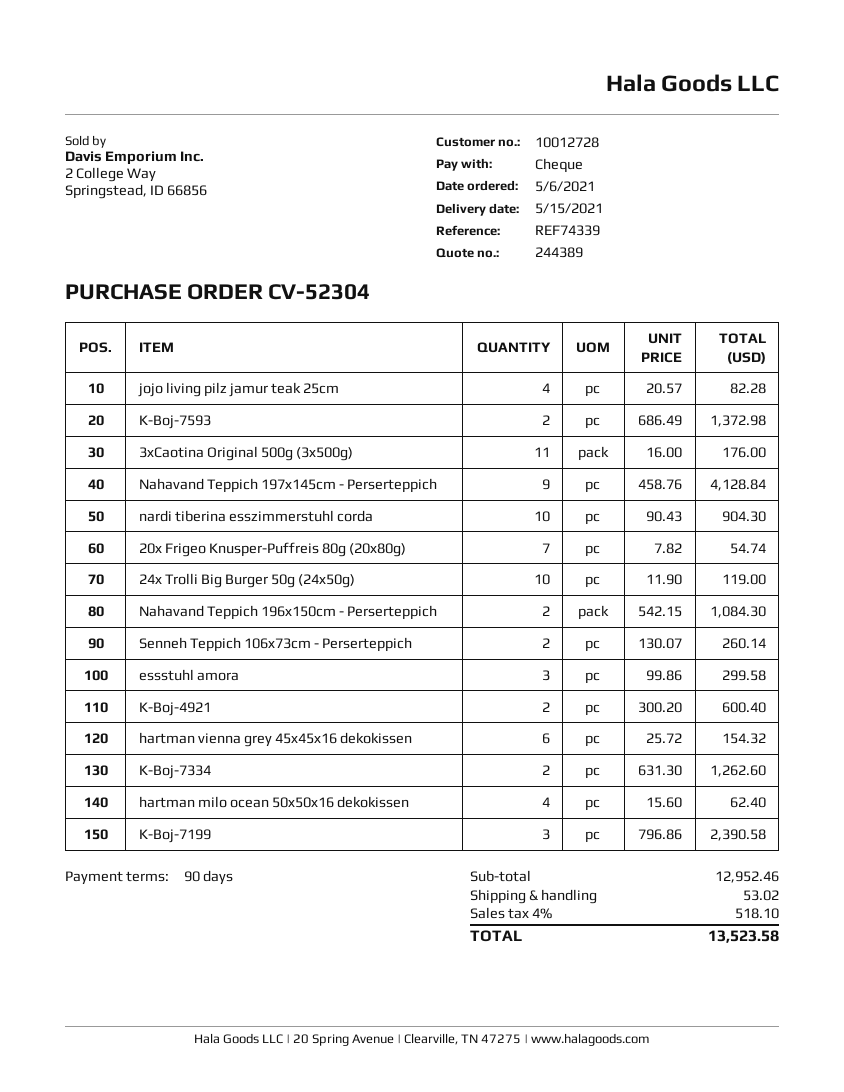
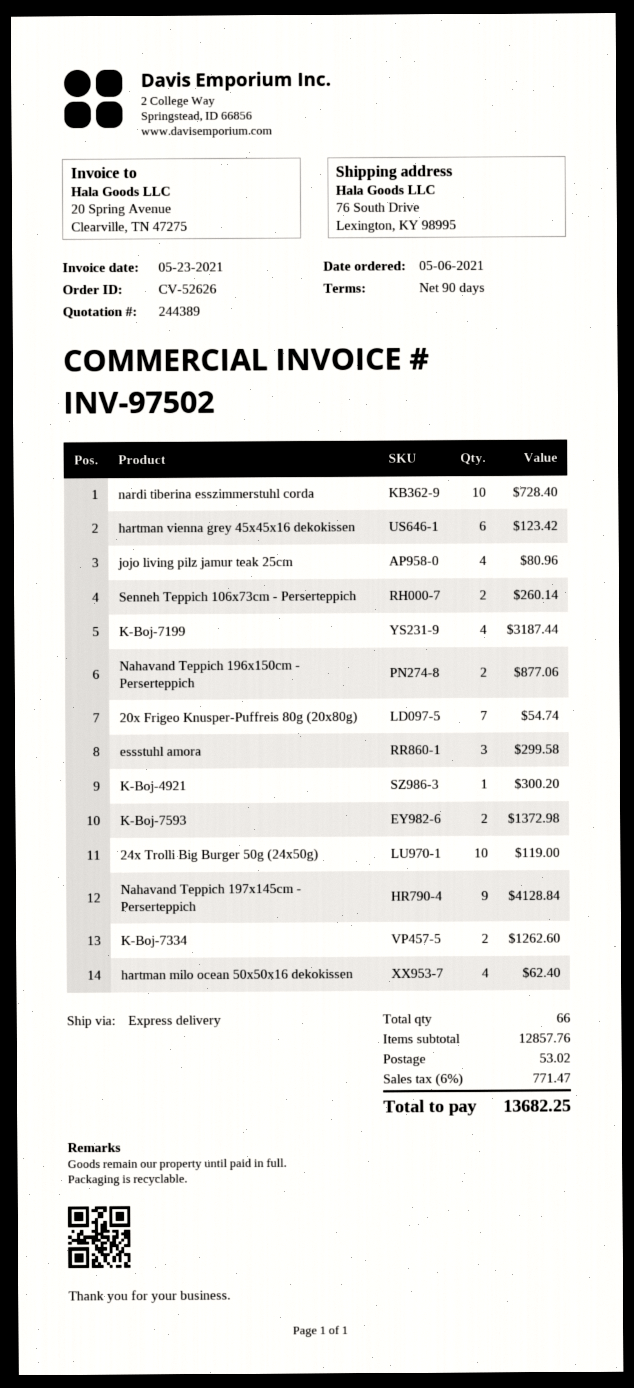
order number: CV-52304 -> CV-52626
jojo living pilz jamur teak 25cm: 4 for 82.28 -> 4 for 80.96
3xCaotina Original 500g (3x500g): 11 for 176.00 -> none
nardi tiberina esszimmerstuhl corda: 10 for 904.30 -> 10 for 728.40
Nahavand Teppich 196x150cm - Perserteppich: 2 for 1084.30 -> 2 for 877.06
K-Boj-4921: 2 for 600.40 -> 1 for 300.20
hartman vienna grey 45x45x16 dekokissen: 6 for 154.32 -> 6 for 123.42
K-Boj-7199: 3 for 2390.58 -> 4 for 3187.44
subtotal: 12952.46 -> 12857.76
tax: 4% = 518.10 -> 6% = 771.47
total: 13523.58 -> 13682.25

